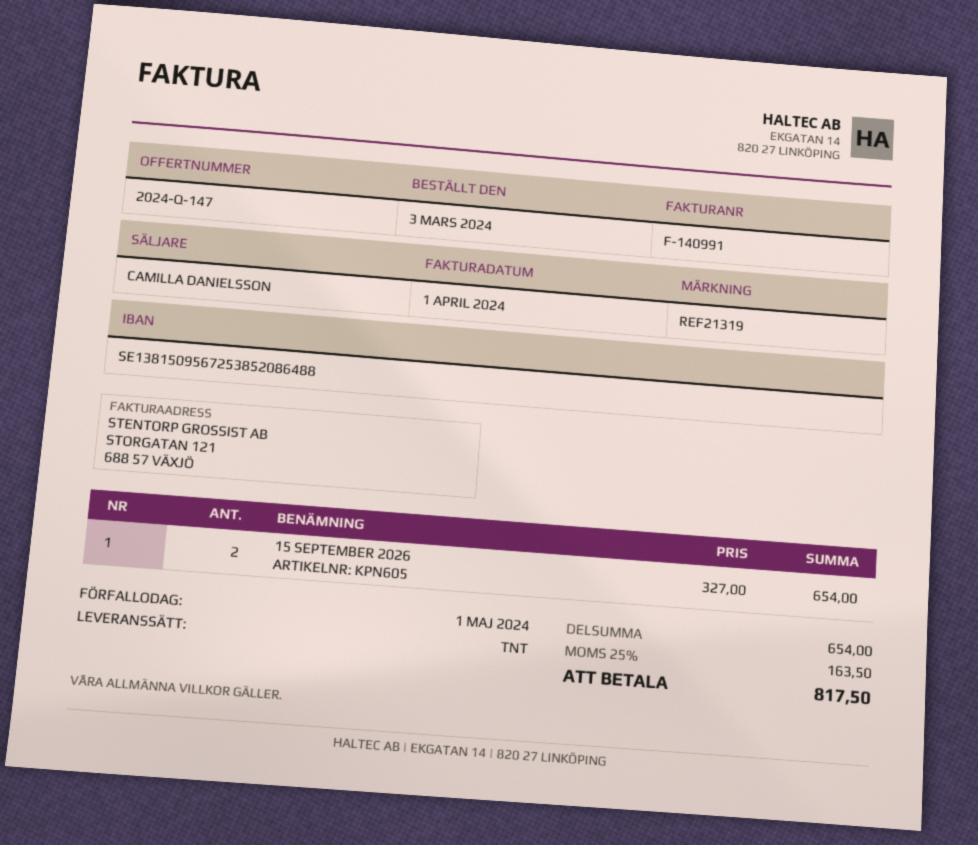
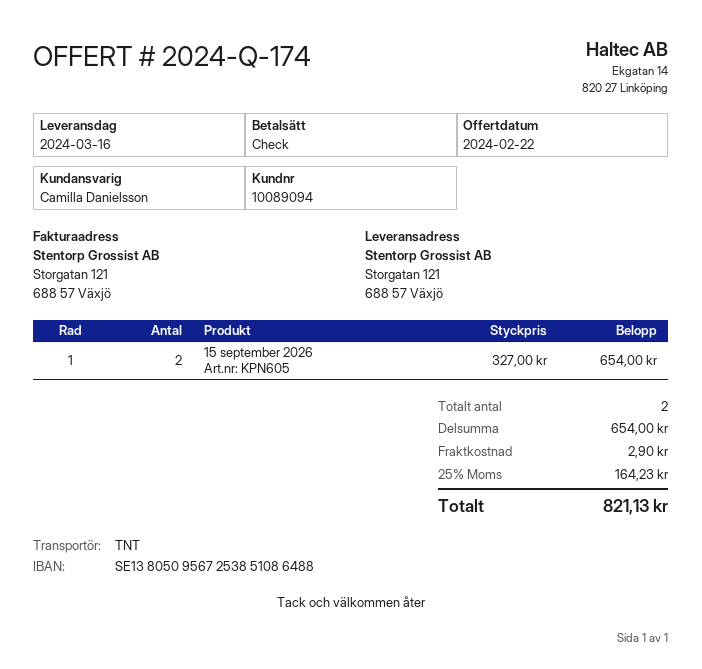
quote number: 2024-Q-147 -> 2024-Q-174
bank account: SE1381509567253852086488 -> SE1380509567253851086488
shipping: none -> 2.90
tax: 25% = 163.50 -> 25% = 164.23
total: 817.50 -> 821.13

